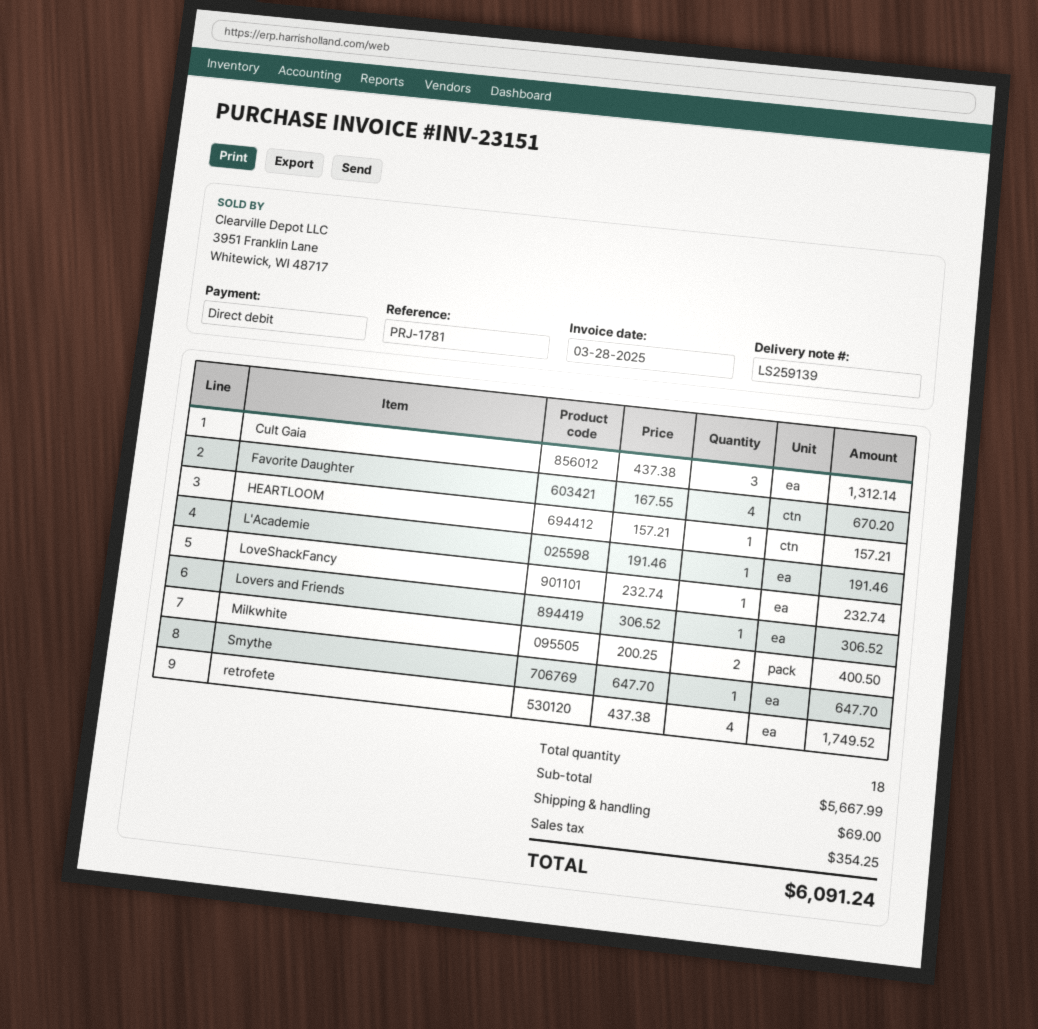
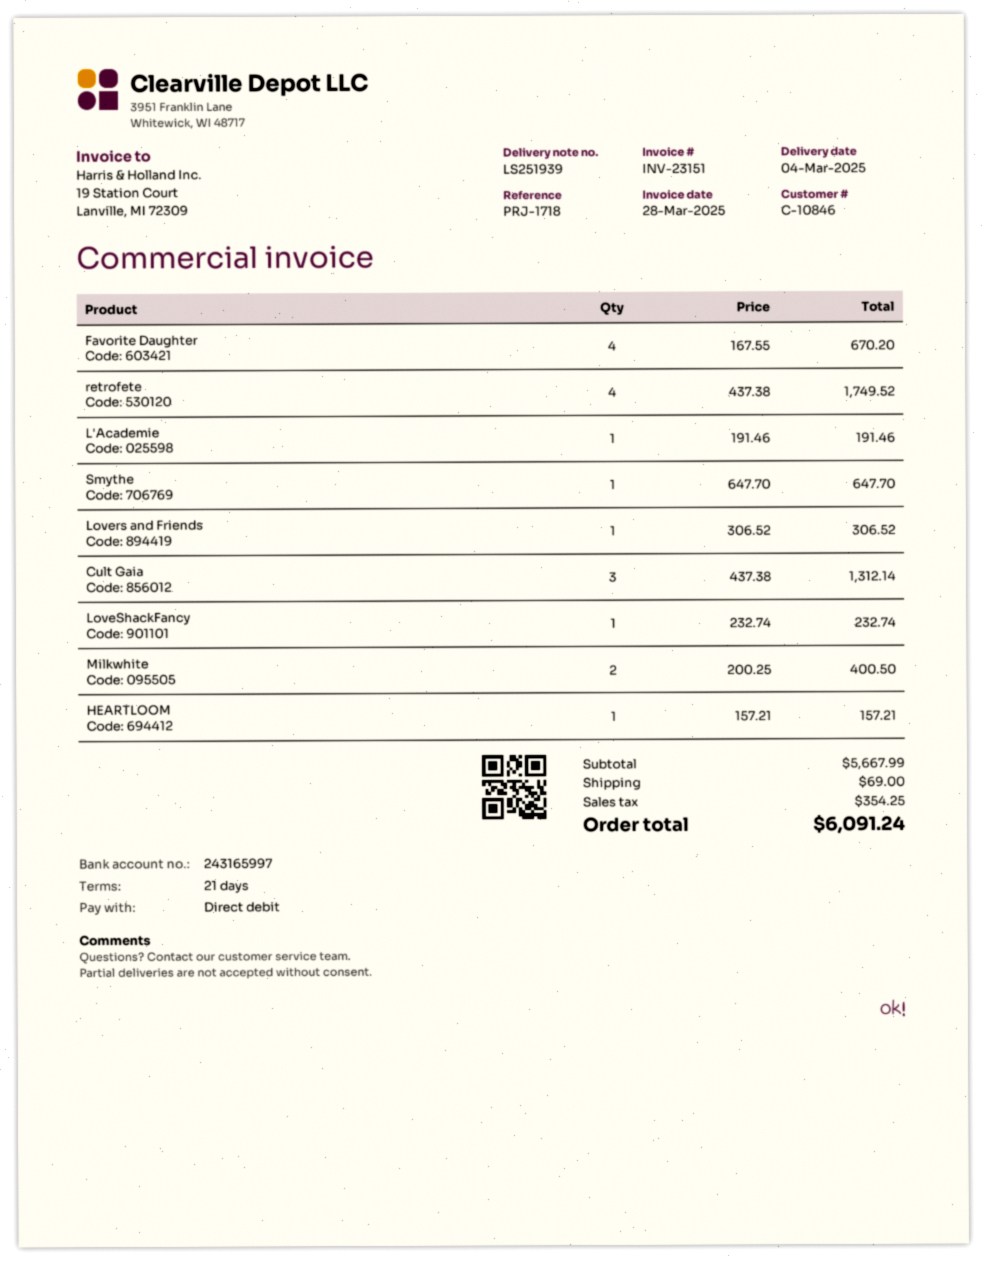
delivery note number: LS259139 -> LS251939
reference: PRJ-1781 -> PRJ-1718

